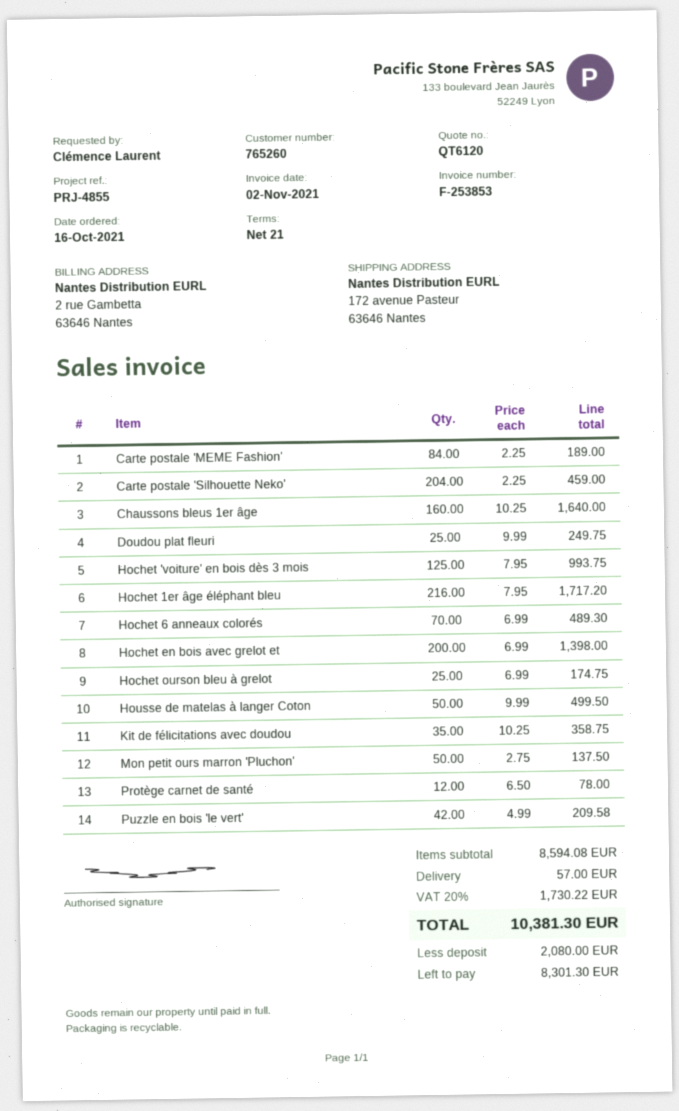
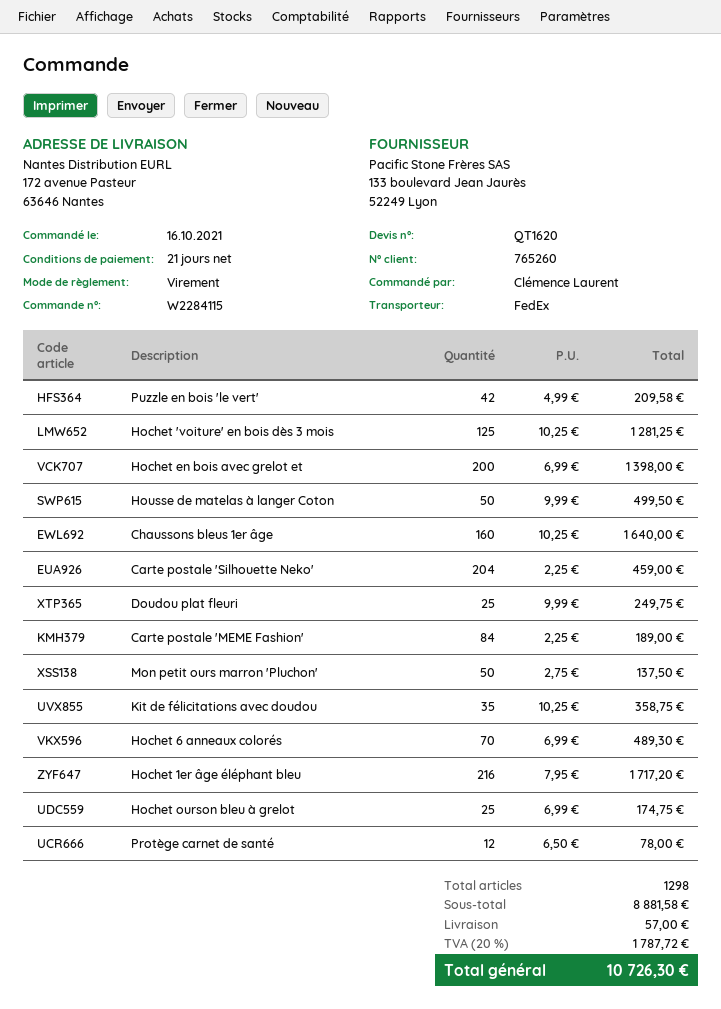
quote number: QT6120 -> QT1620
Hochet 'voiture' en bois dès 3 mois: 125 x 7.95 = 993.75 -> 125 x 10.25 = 1281.25
subtotal: 8594.08 -> 8881.58
tax: 20% = 1730.22 -> 20% = 1787.72
total: 10381.30 -> 10726.30

